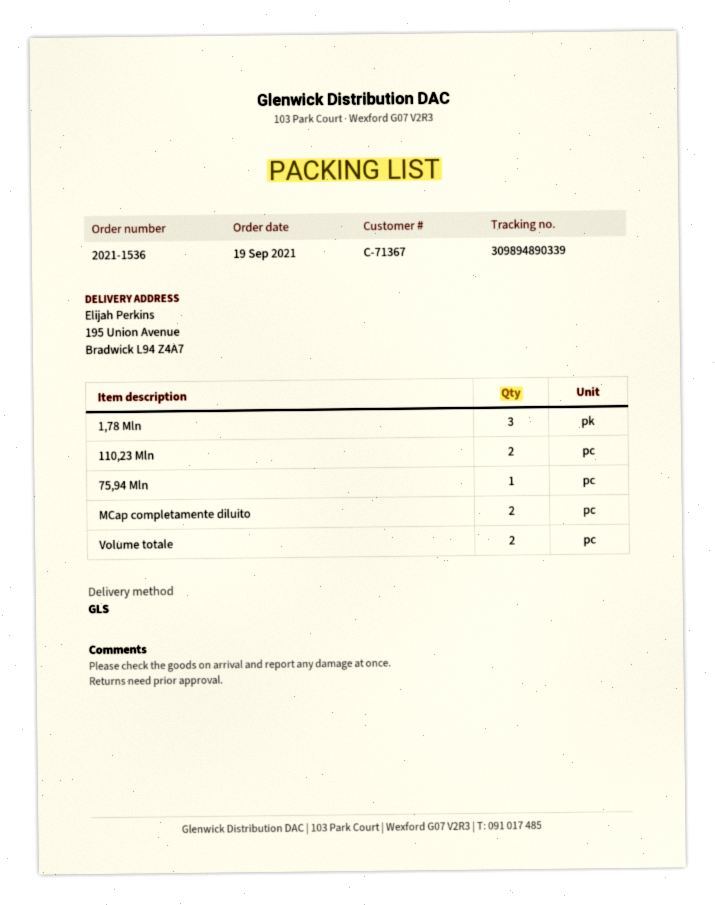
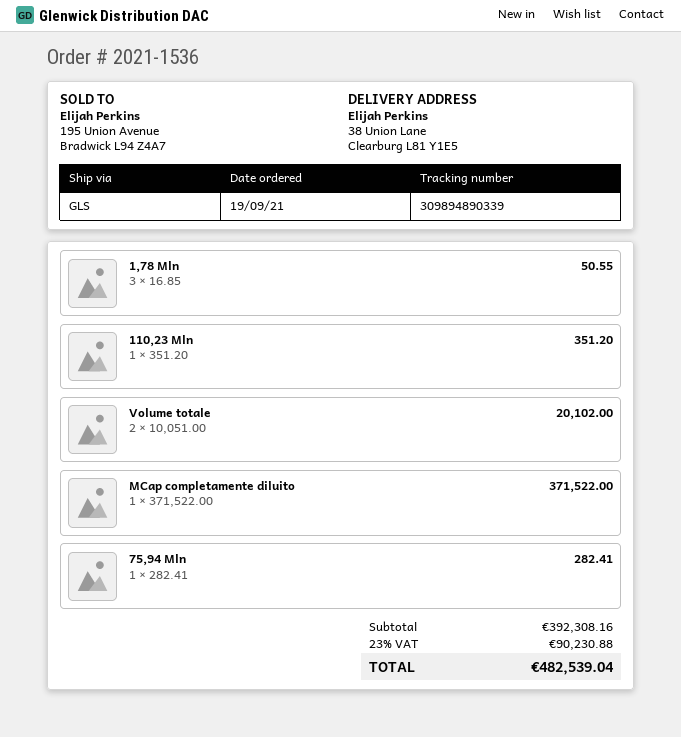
ship to: 195 Union Avenue, Bradwick L94 Z4A7 -> 38 Union Lane, Clearburg L81 Y1E5
110,23 Mln: 2 -> 1
MCap completamente diluito: 2 -> 1

